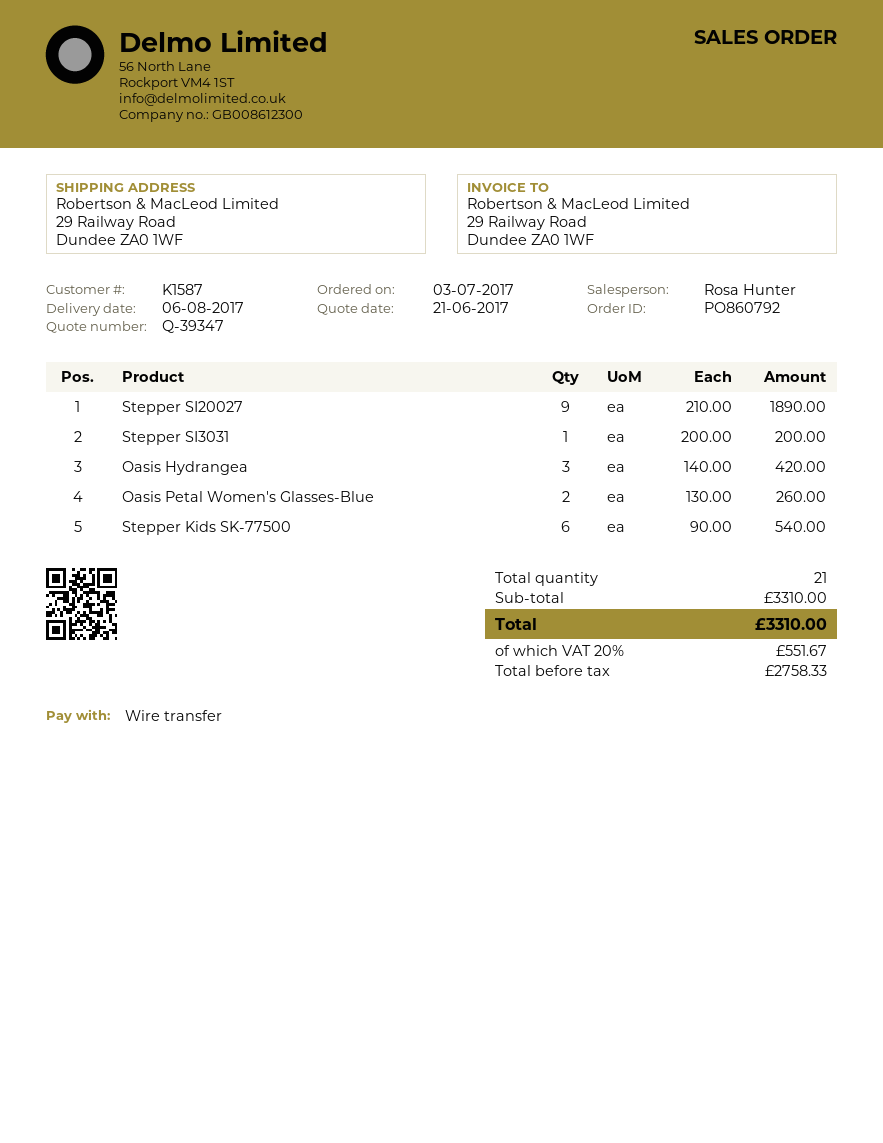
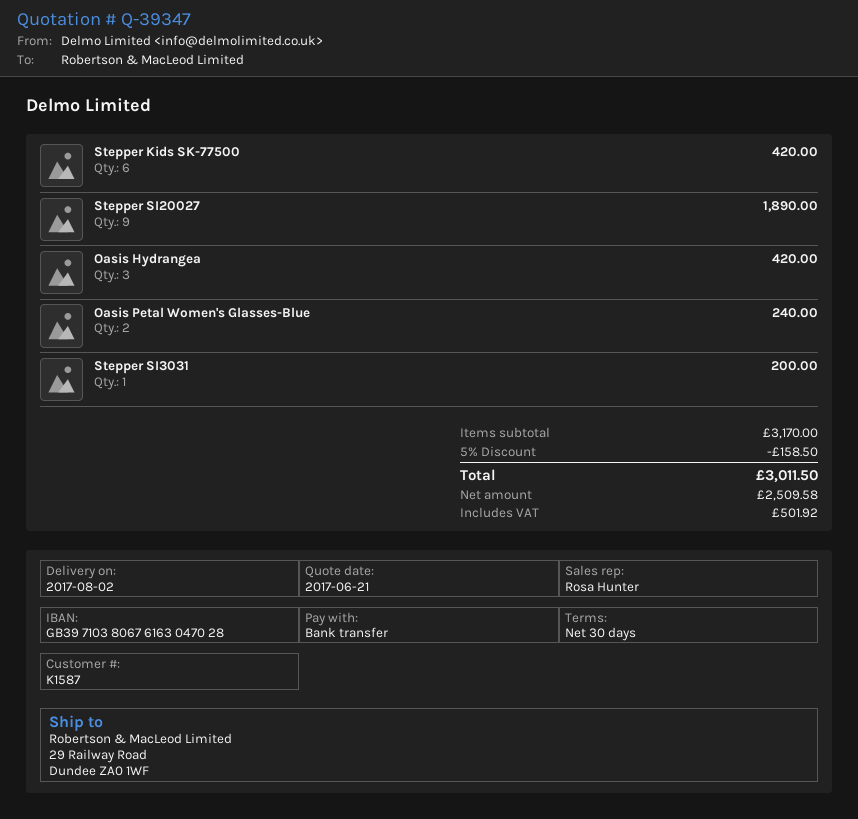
delivery date: 2017-08-06 -> 2017-08-02
Oasis Petal Women's Glasses-Blue: 2 for 260.00 -> 2 for 240.00
Stepper Kids SK-77500: 6 for 540.00 -> 6 for 420.00
subtotal: 3310.00 -> 3170.00
discount: none -> 5% = 158.50
net: 2758.33 -> 2509.58
tax: 551.67 -> 501.92
total: 3310.00 -> 3011.50

